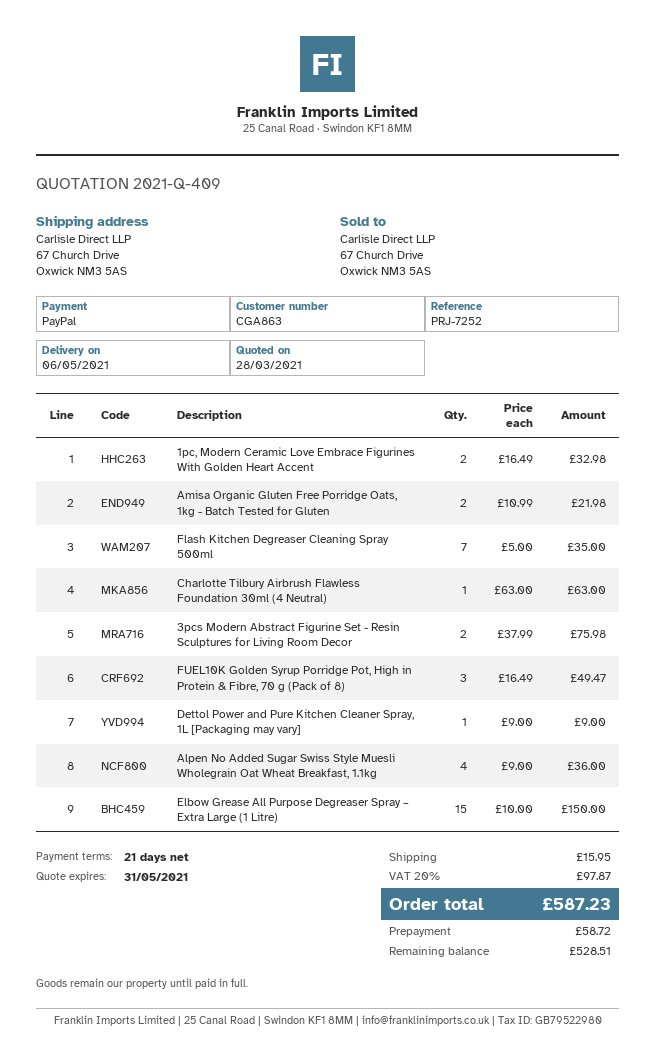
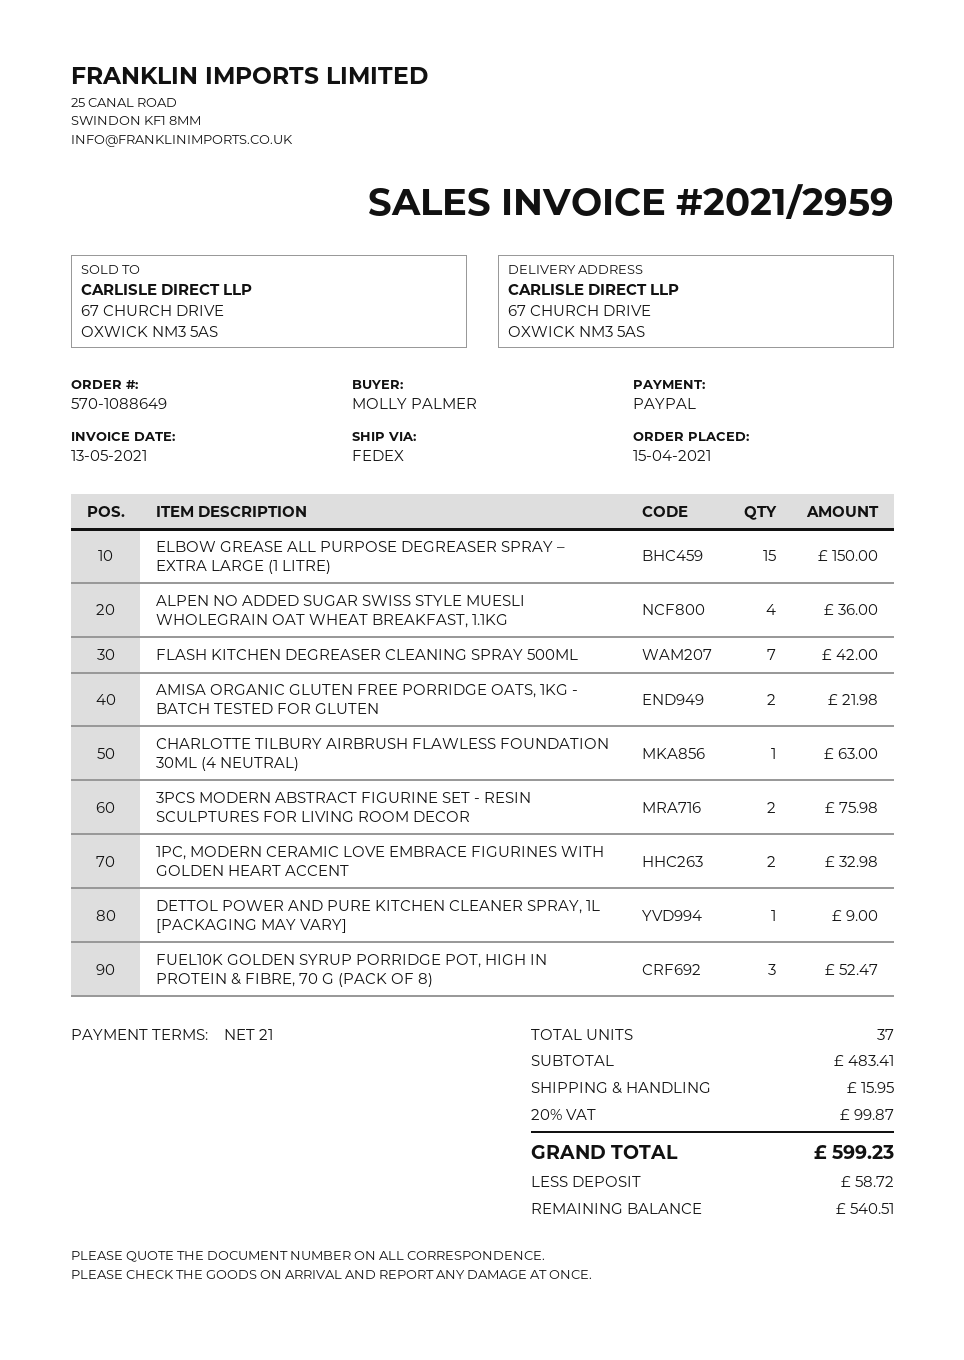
Flash Kitchen Degreaser Cleaning Spray 500ml: 7 for 35.00 -> 7 for 42.00
FUEL10K Golden Syrup Porridge Pot, High in Protein & Fibre, 70 g (Pack of 8): 3 for 49.47 -> 3 for 52.47
tax: 20% = 97.87 -> 20% = 99.87
total: 587.23 -> 599.23
balance: 528.51 -> 540.51

